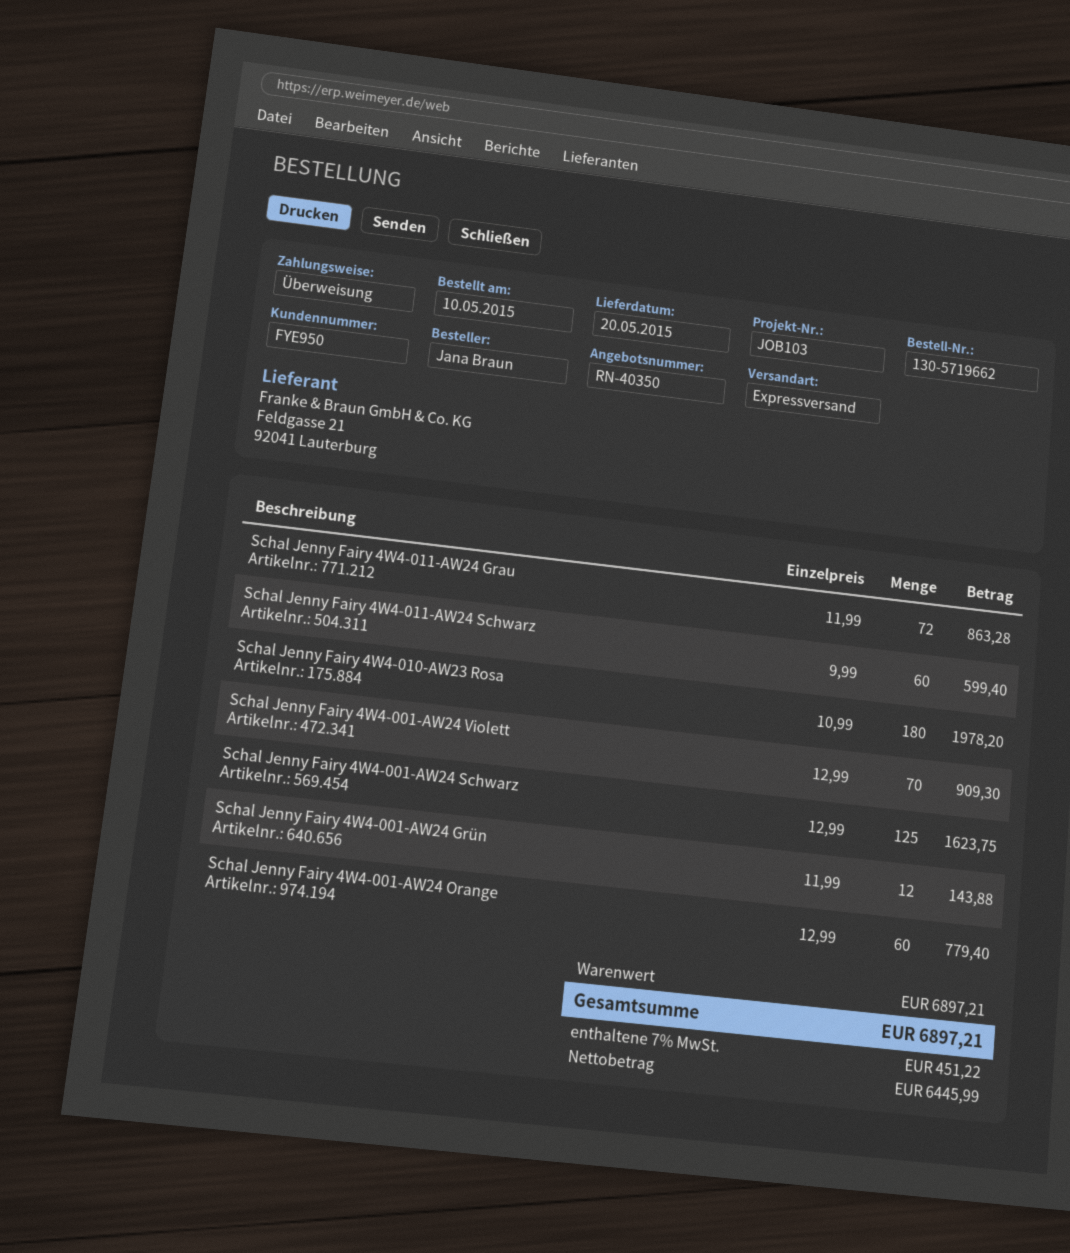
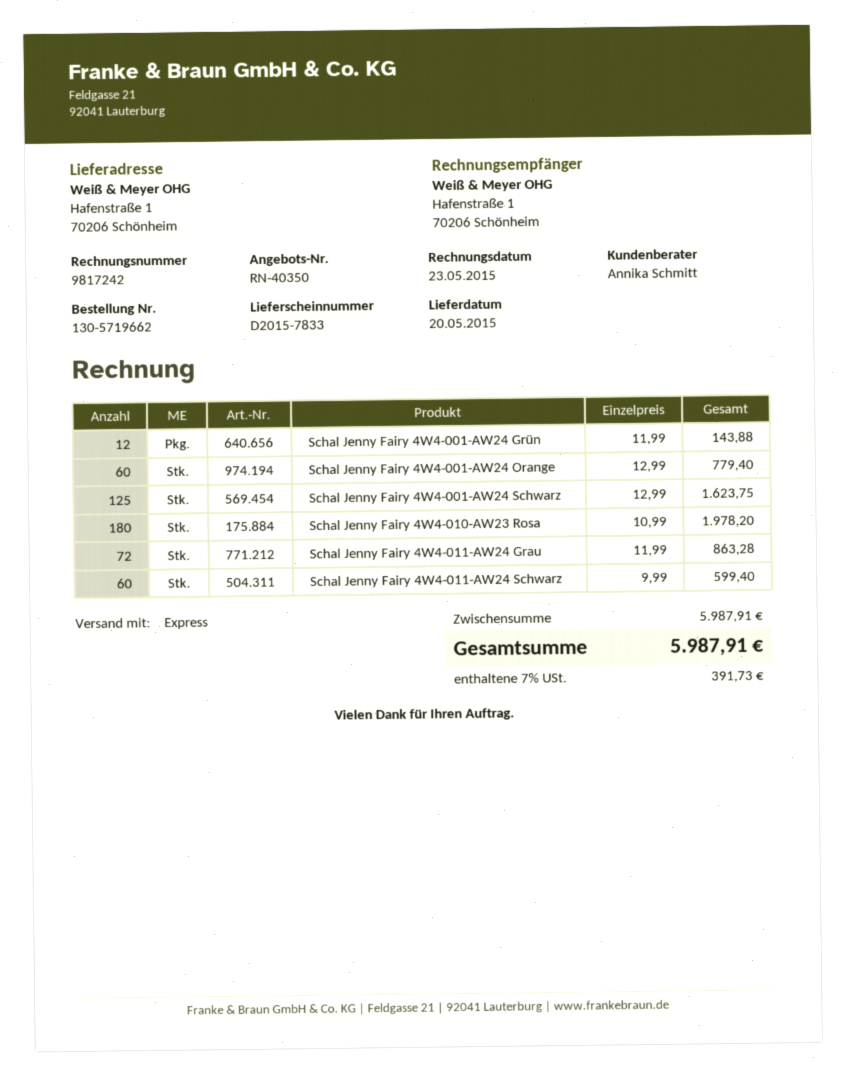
Schal Jenny Fairy 4W4-001-AW24 Violett: 70 x 12.99 = 909.30 -> none
subtotal: 6897.21 -> 5987.91
tax: 7% = 451.22 -> 7% = 391.73
total: 6897.21 -> 5987.91

